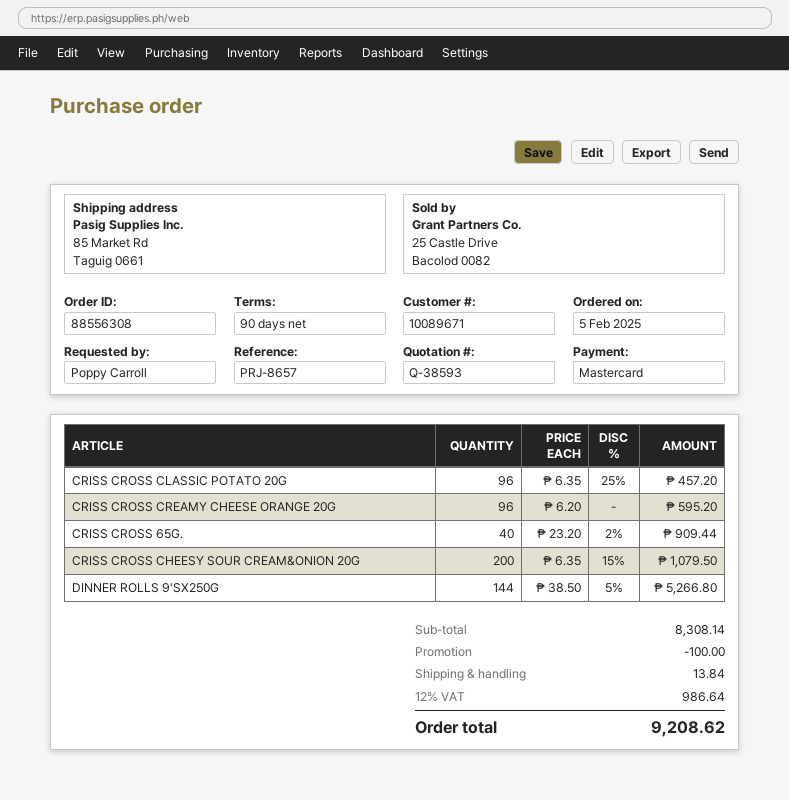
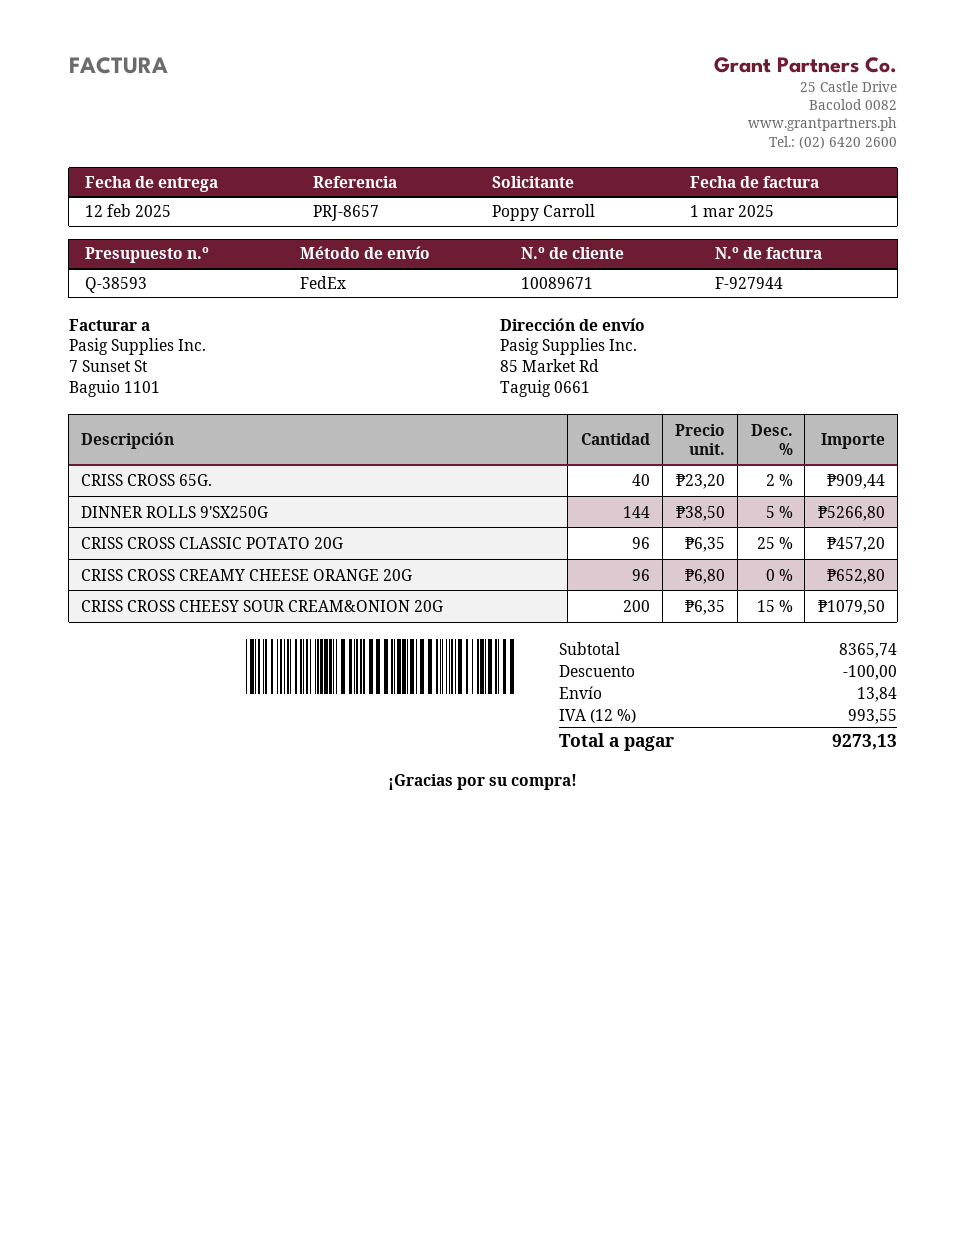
CRISS CROSS CREAMY CHEESE ORANGE 20G: 96 x 6.20 = 595.20 -> 96 x 6.80 = 652.80
subtotal: 8308.14 -> 8365.74
tax: 12% = 986.64 -> 12% = 993.55
total: 9208.62 -> 9273.13

